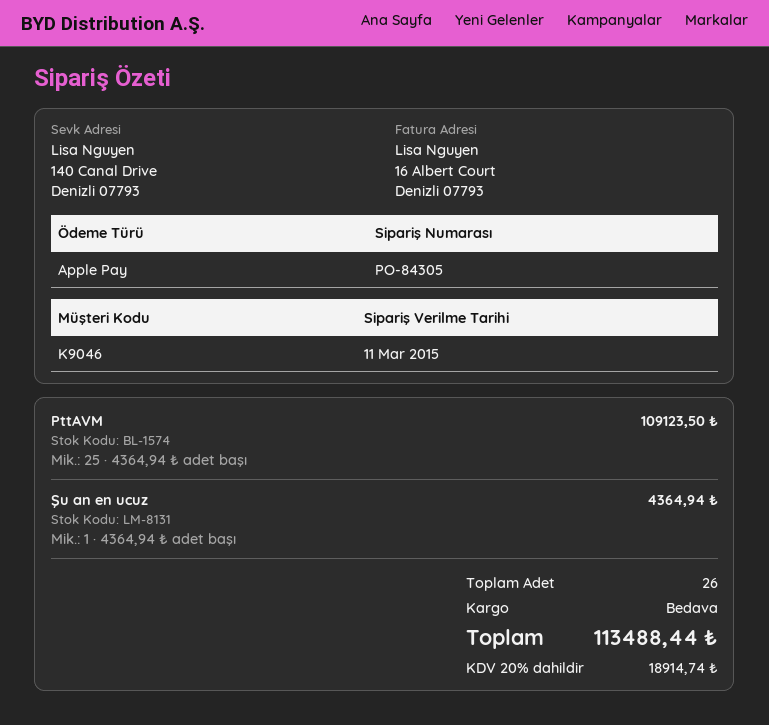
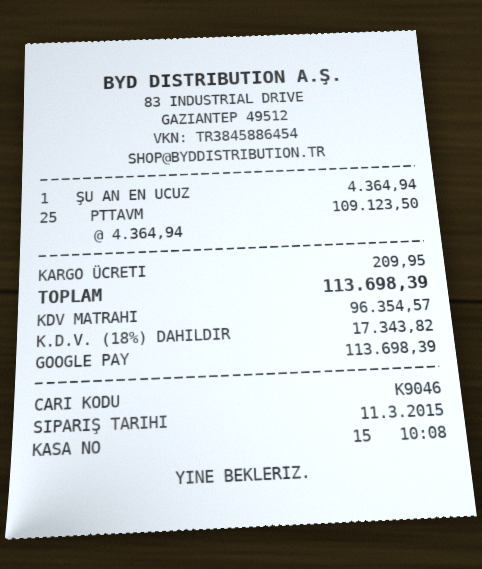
payment method: Apple Pay -> Google Pay
shipping: 0.00 -> 209.95
tax: 20% = 18914.74 -> 18% = 17343.82
total: 113488.44 -> 113698.39

